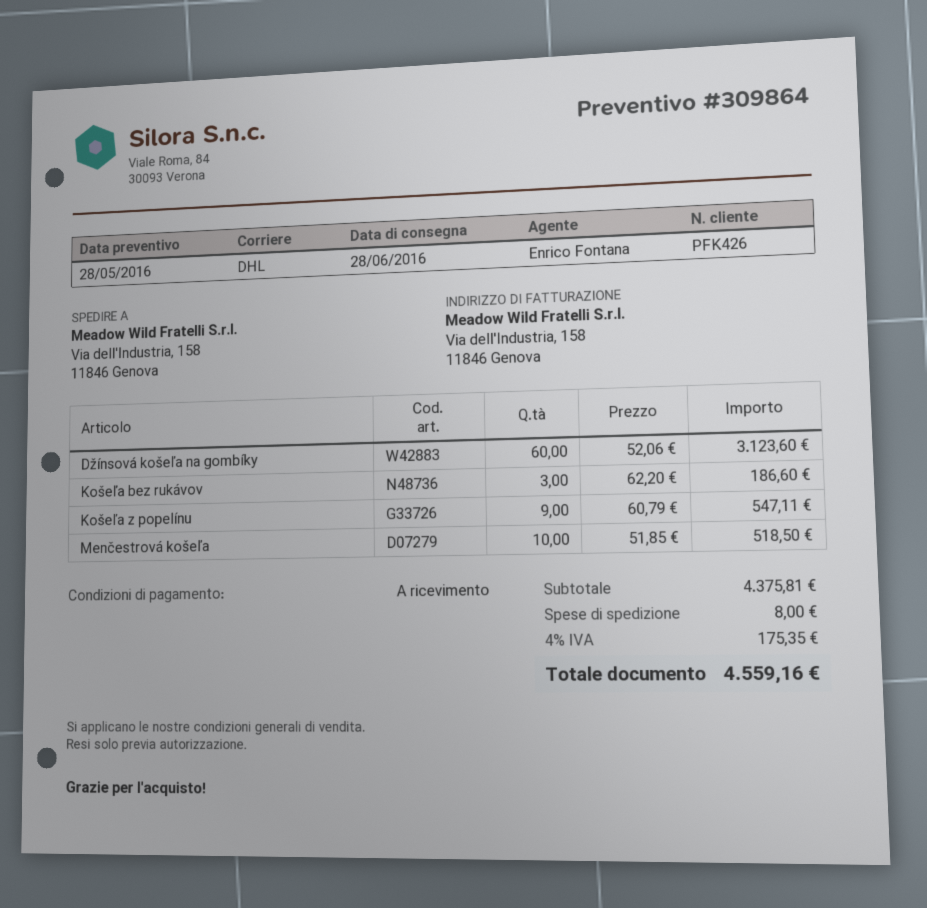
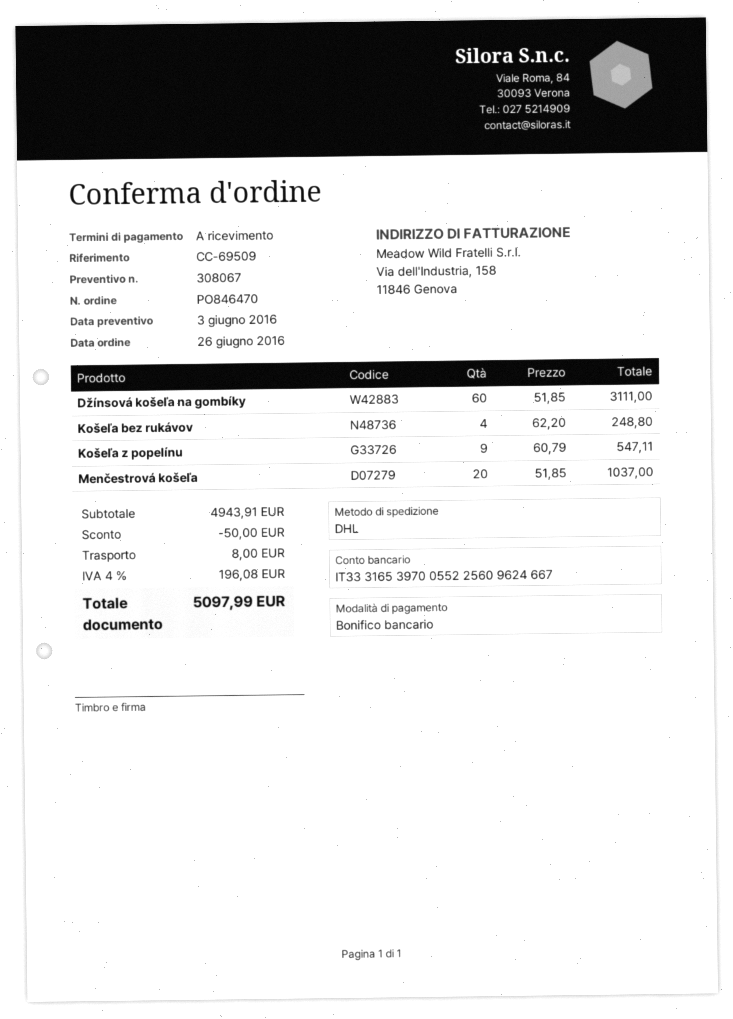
quote number: 309864 -> 308067
quote date: 2016-05-28 -> 2016-06-03
Džínsová košeľa na gombíky: 60 x 52.06 = 3123.60 -> 60 x 51.85 = 3111.00
Košeľa bez rukávov: 3 x 62.20 = 186.60 -> 4 x 62.20 = 248.80
Menčestrová košeľa: 10 x 51.85 = 518.50 -> 20 x 51.85 = 1037.00
subtotal: 4375.81 -> 4943.91
discount: none -> 50.00
tax: 4% = 175.35 -> 4% = 196.08
total: 4559.16 -> 5097.99

